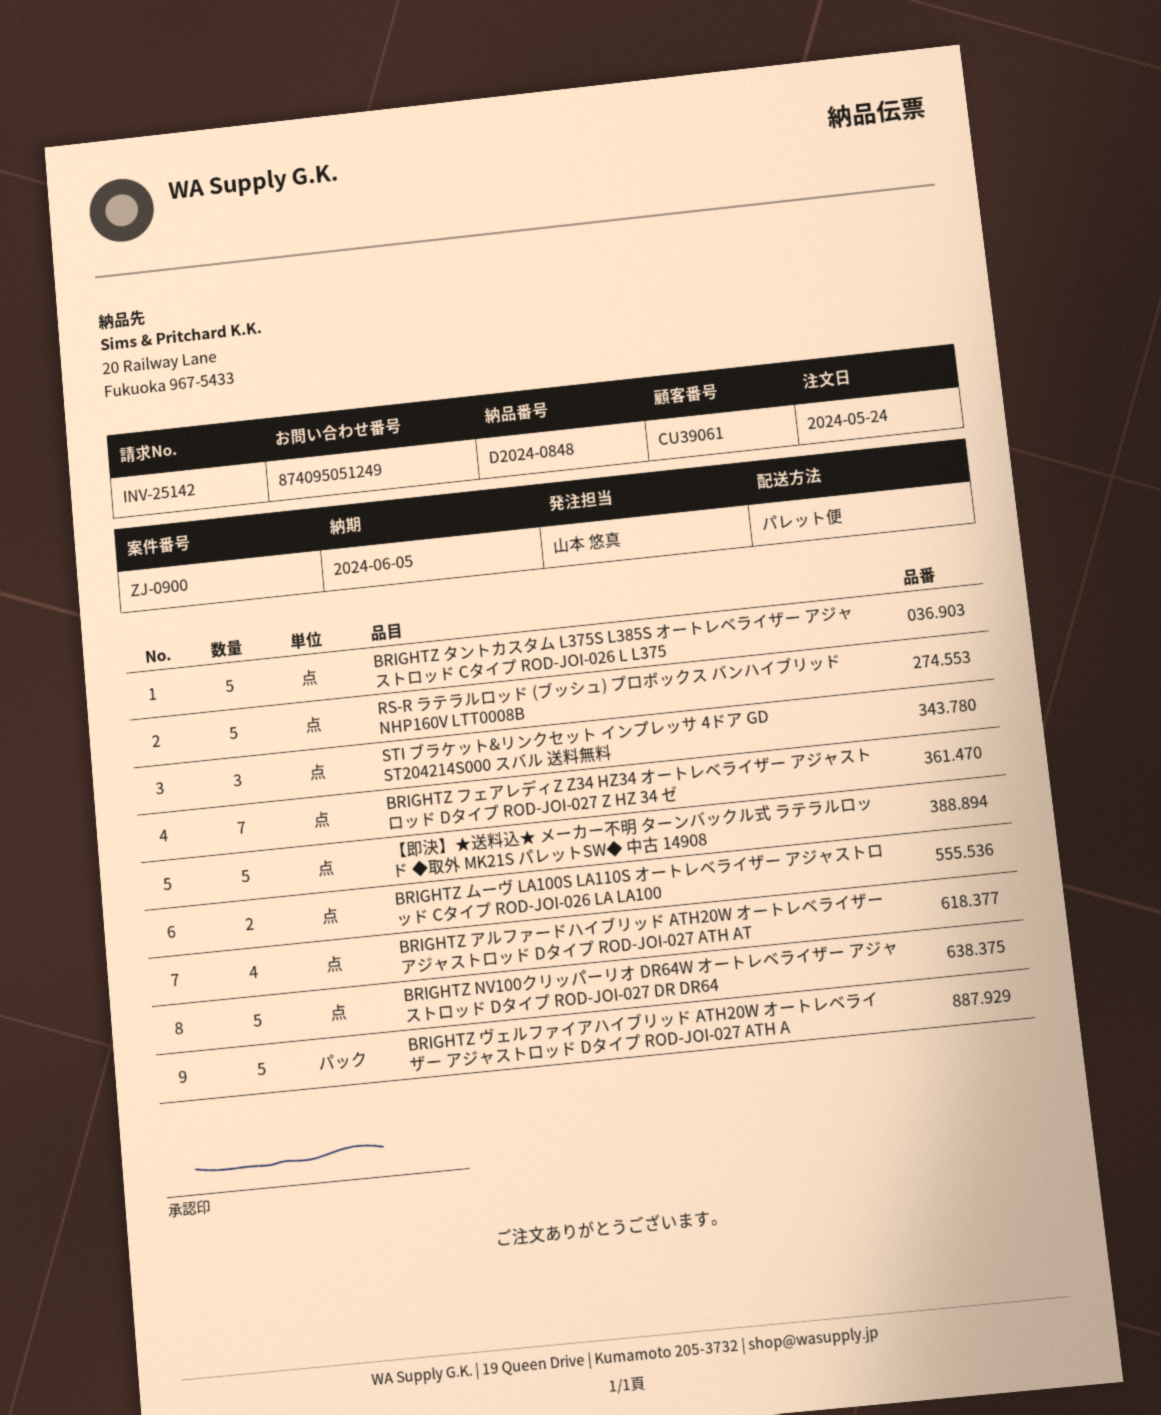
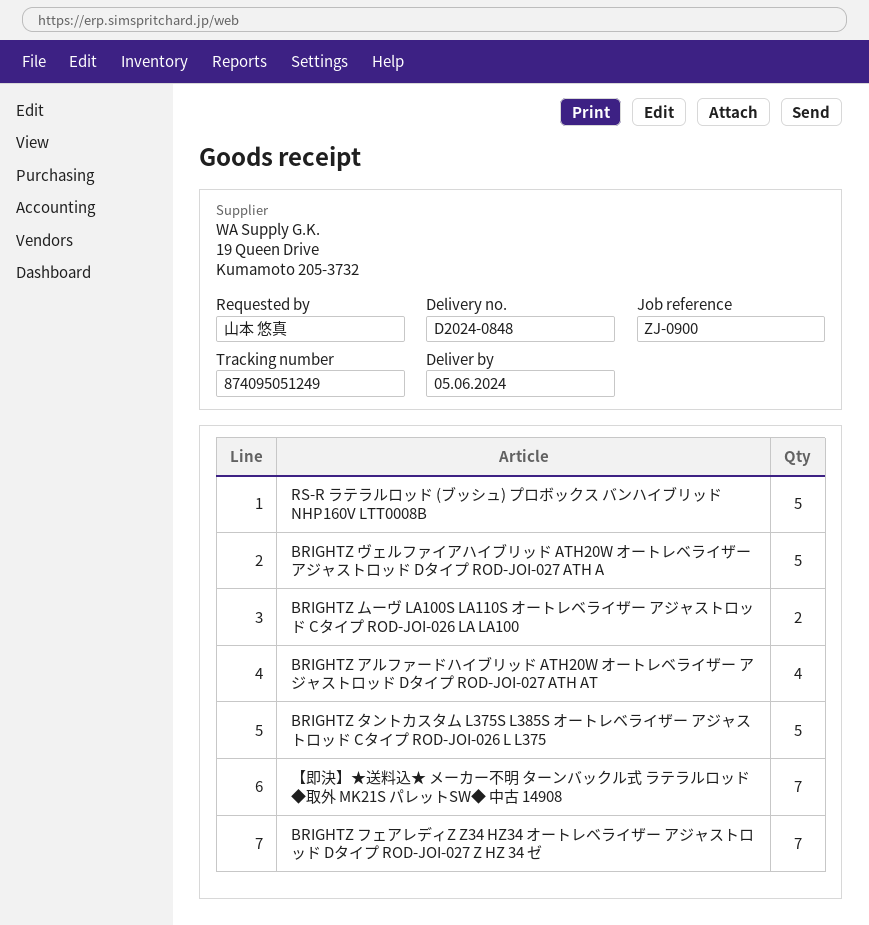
STI ブラケット&リンクセット インプレッサ 4ドア GD ST204214S000 スバル 送料無料: 3 -> none
【即決】★送料込★ メーカー不明 ターンバックル式 ラテラルロッド ◆取外 MK21S パレットSW◆ 中古 14908: 5 -> 7
BRIGHTZ NV100クリッパーリオ DR64W オートレベライザー アジャストロッド Dタイプ ROD-JOI-027 DR DR64: 5 -> none

